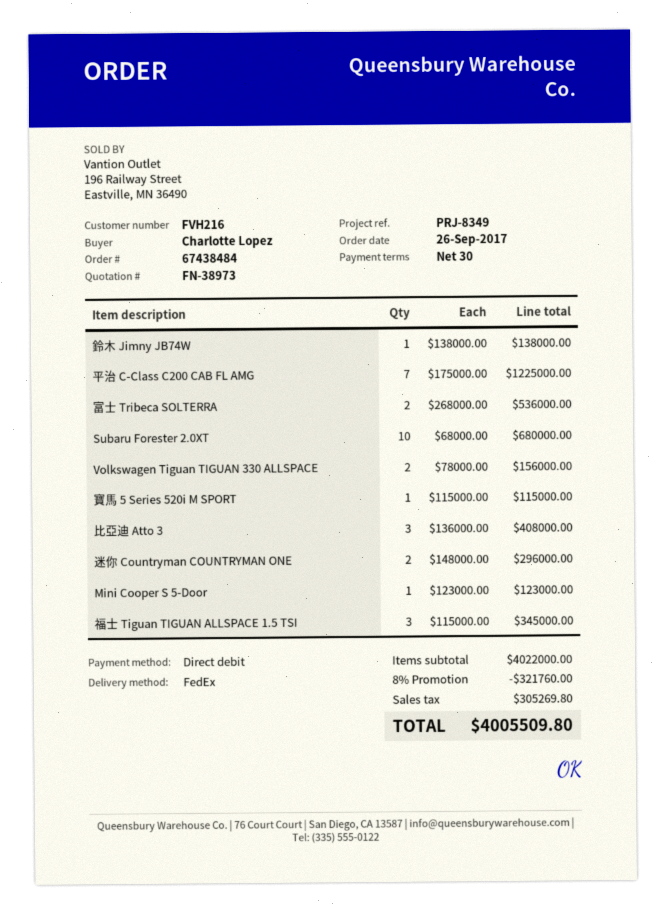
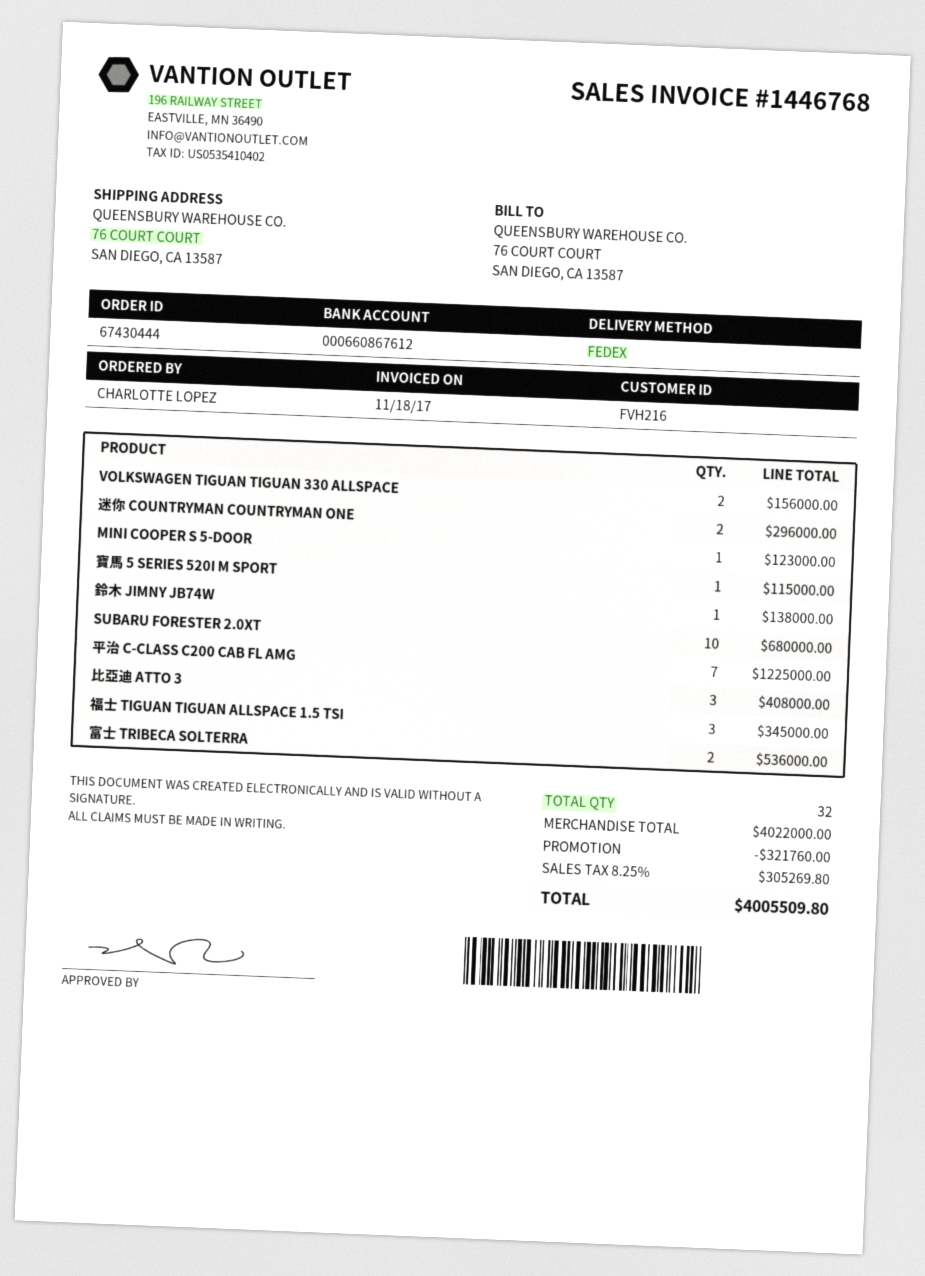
order number: 67438484 -> 67430444

